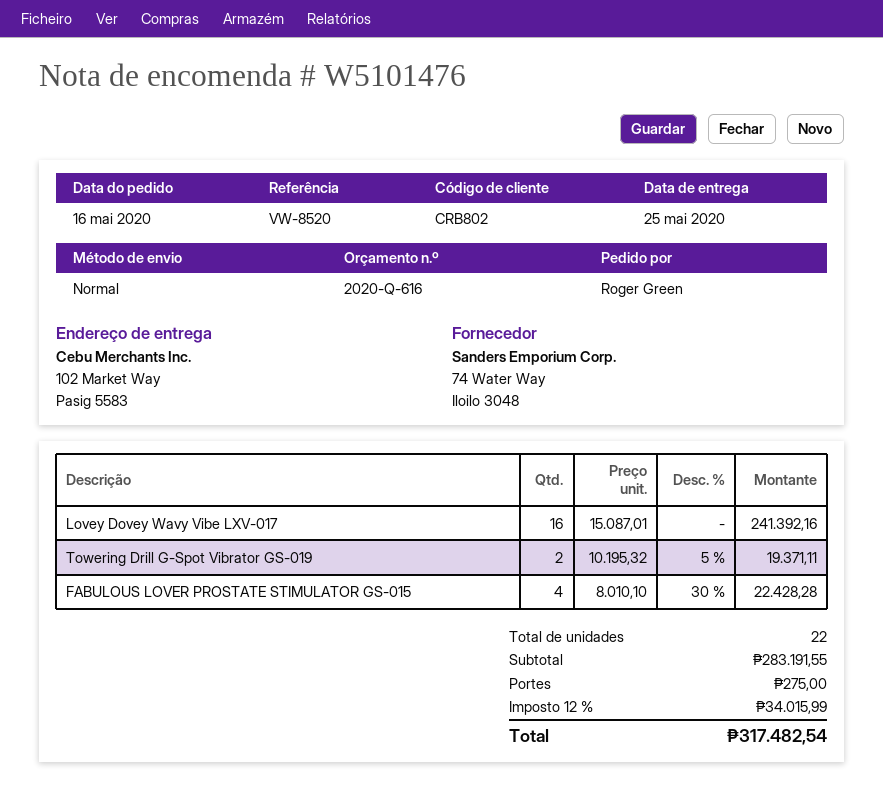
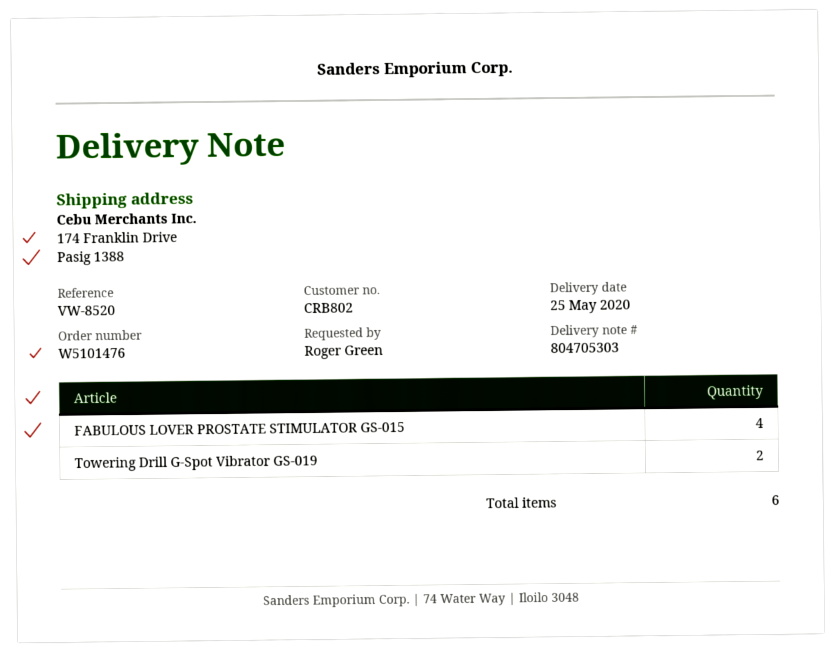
ship to: 102 Market Way, Pasig 5583 -> 174 Franklin Drive, Pasig 1388
Lovey Dovey Wavy Vibe LXV-017: 16 -> none
total quantity: 22 -> 6

